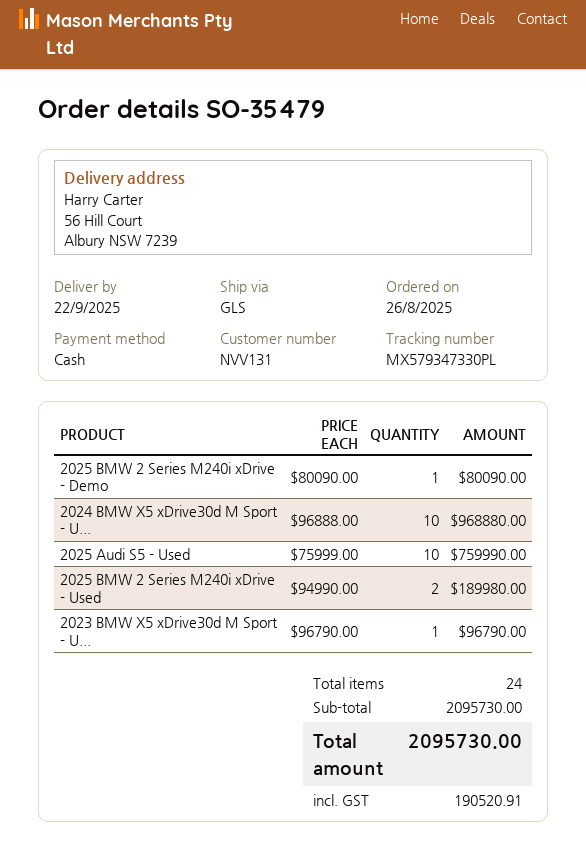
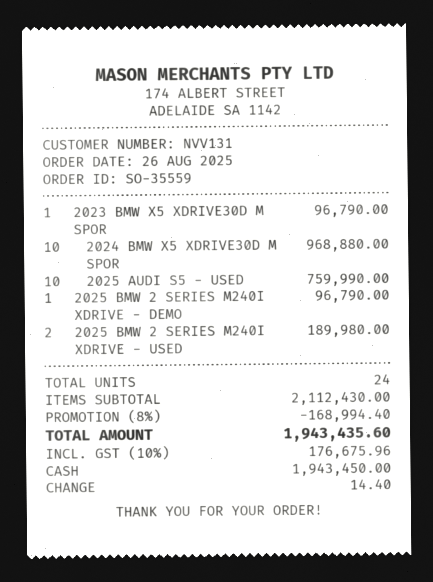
order number: SO-35479 -> SO-35559
2025 BMW 2 Series M240i xDrive - Demo: 1 for 80090.00 -> 1 for 96790.00
subtotal: 2095730.00 -> 2112430.00
discount: none -> 8% = 168994.40
tax: 190520.91 -> 176675.96
total: 2095730.00 -> 1943435.60

